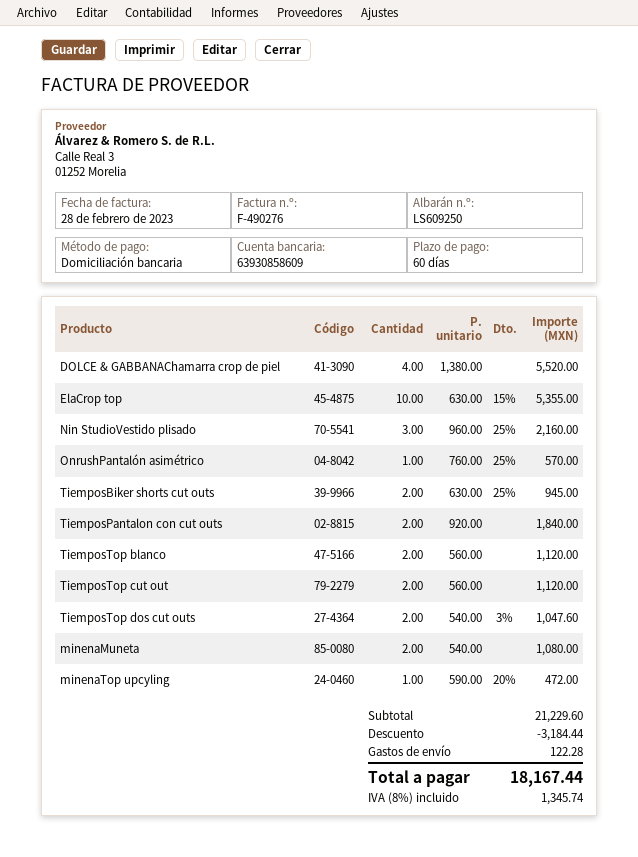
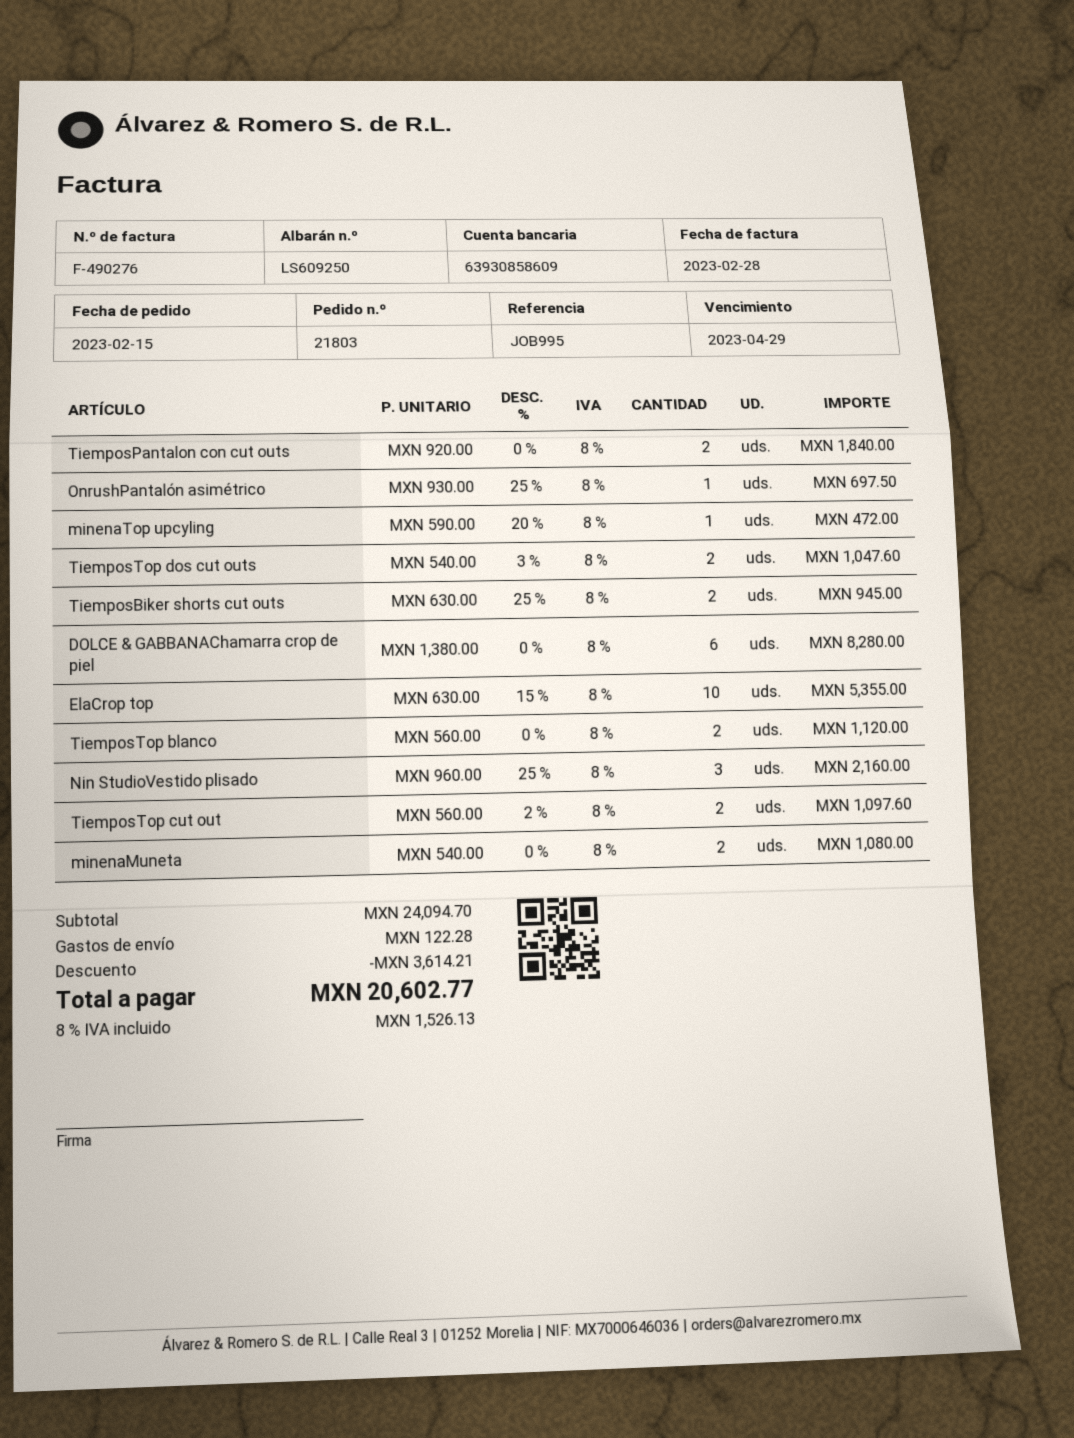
DOLCE & GABBANAChamarra crop de piel: 4 x 1380.00 = 5520.00 -> 6 x 1380.00 = 8280.00
OnrushPantalón asimétrico: 1 x 760.00 - 25% = 570.00 -> 1 x 930.00 - 25% = 697.50
TiemposTop cut out: 2 x 560.00 = 1120.00 -> 2 x 560.00 - 2% = 1097.60
subtotal: 21229.60 -> 24094.70
discount: 3184.44 -> 3614.21
tax: 8% = 1345.74 -> 8% = 1526.13
total: 18167.44 -> 20602.77

